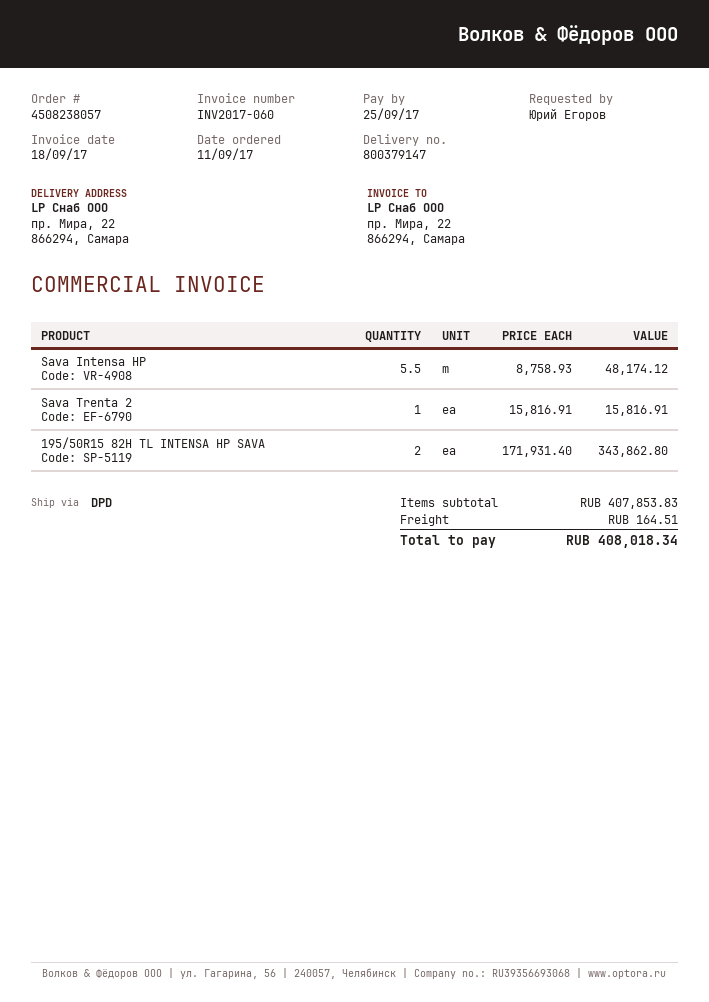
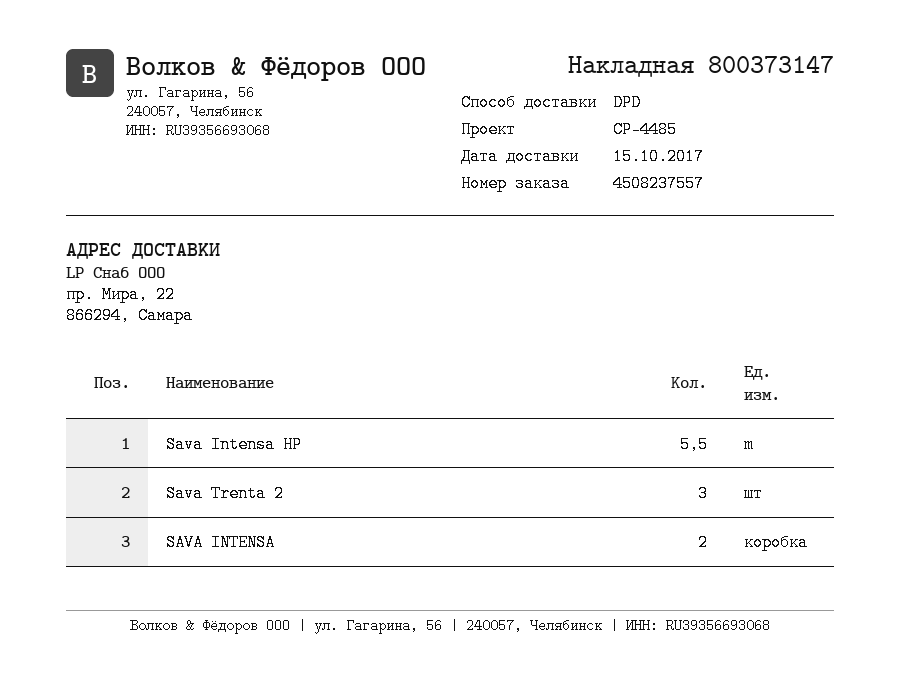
order number: 4508238057 -> 4508237557
delivery note number: 800379147 -> 800373147
Sava Trenta 2: 1 -> 3
195/50R15 82H TL INTENSA HP SAVA: 2 -> none
SAVA INTENSA: none -> 2

